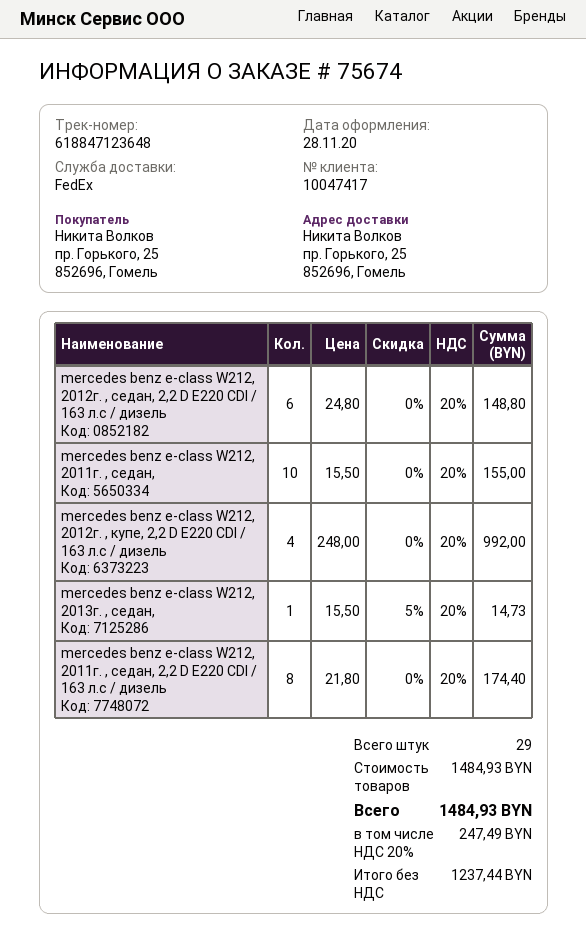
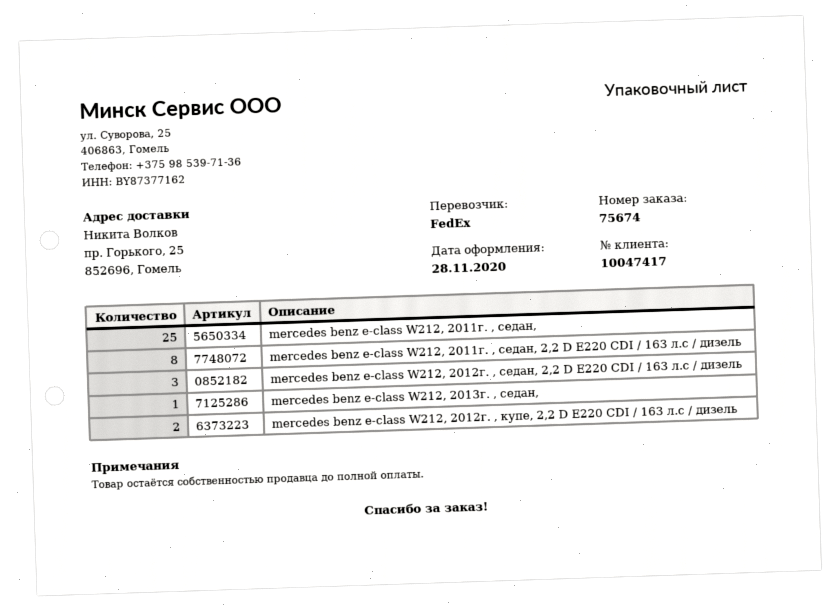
mercedes benz e-class W212, 2012г. , седан, 2,2 D E220 CDI / 163 л.с / дизель: 6 -> 3
mercedes benz e-class W212, 2011г. , седан,: 10 -> 25
mercedes benz e-class W212, 2012г. , купе, 2,2 D E220 CDI / 163 л.с / дизель: 4 -> 2

